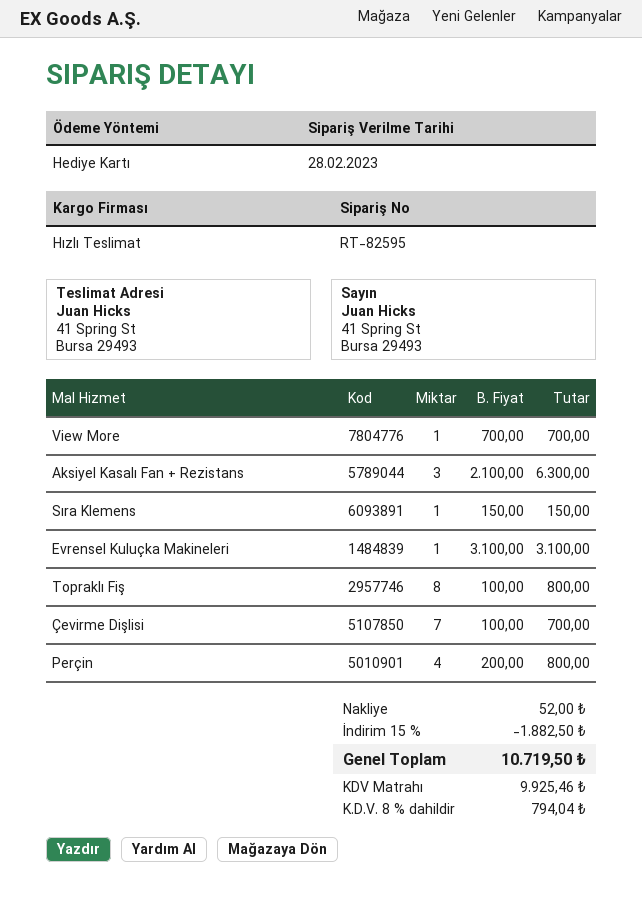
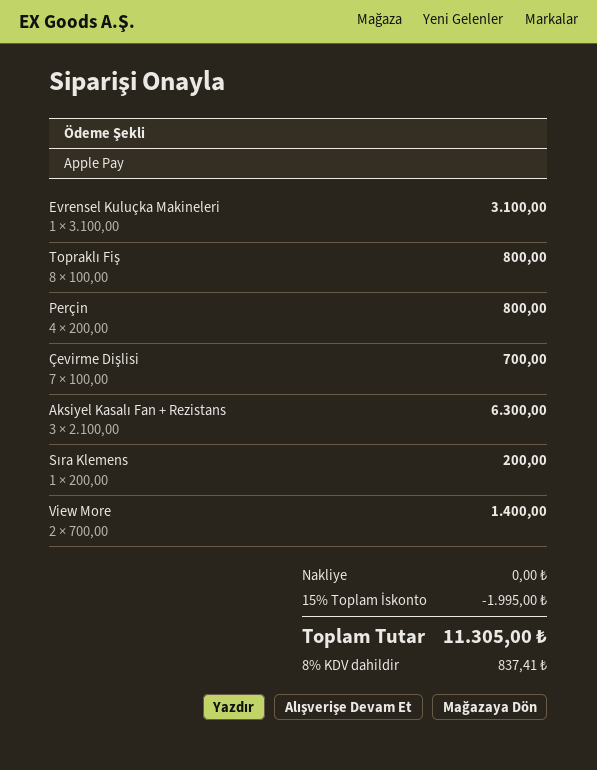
payment method: gift card -> Apple Pay
View More: 1 x 700.00 = 700.00 -> 2 x 700.00 = 1400.00
Sıra Klemens: 1 x 150.00 = 150.00 -> 1 x 200.00 = 200.00
discount: 15% = 1882.50 -> 15% = 1995.00
shipping: 52.00 -> 0.00
tax: 8% = 794.04 -> 8% = 837.41
total: 10719.50 -> 11305.00

